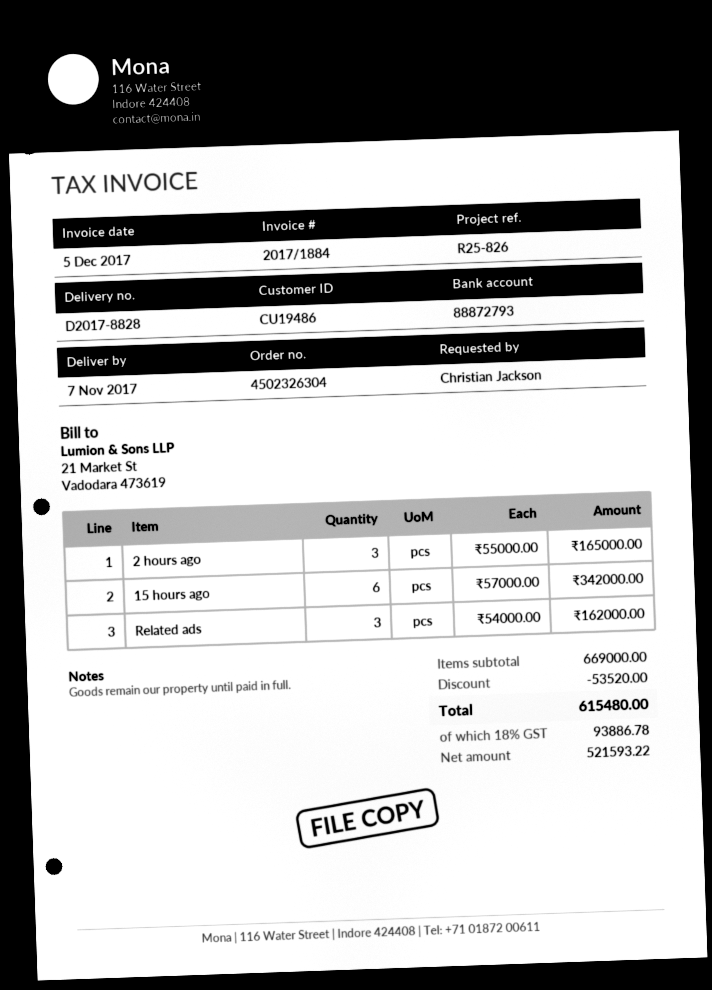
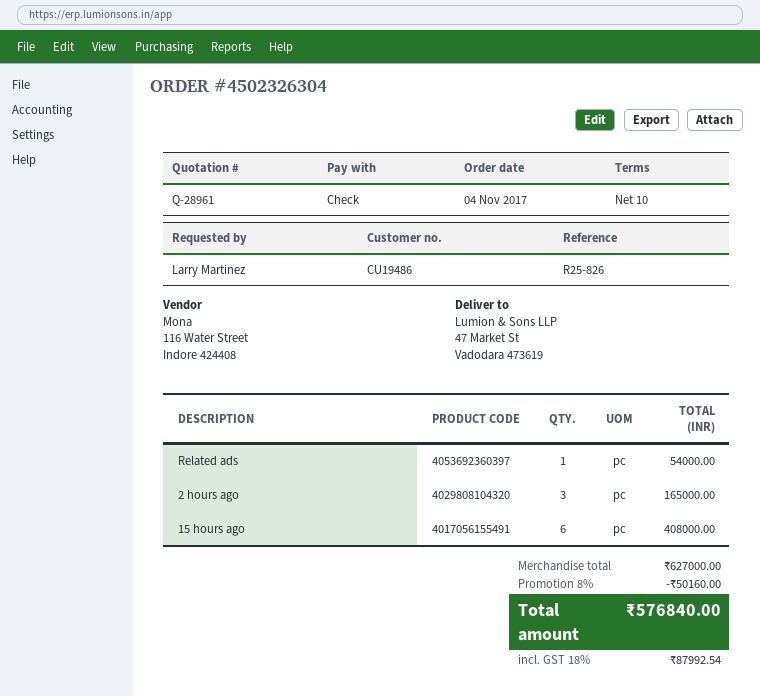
ordered by: Christian Jackson -> Larry Martinez
15 hours ago: 6 for 342000.00 -> 6 for 408000.00
Related ads: 3 for 162000.00 -> 1 for 54000.00
subtotal: 669000.00 -> 627000.00
discount: 53520.00 -> 50160.00
tax: 18% = 93886.78 -> 18% = 87992.54
total: 615480.00 -> 576840.00

